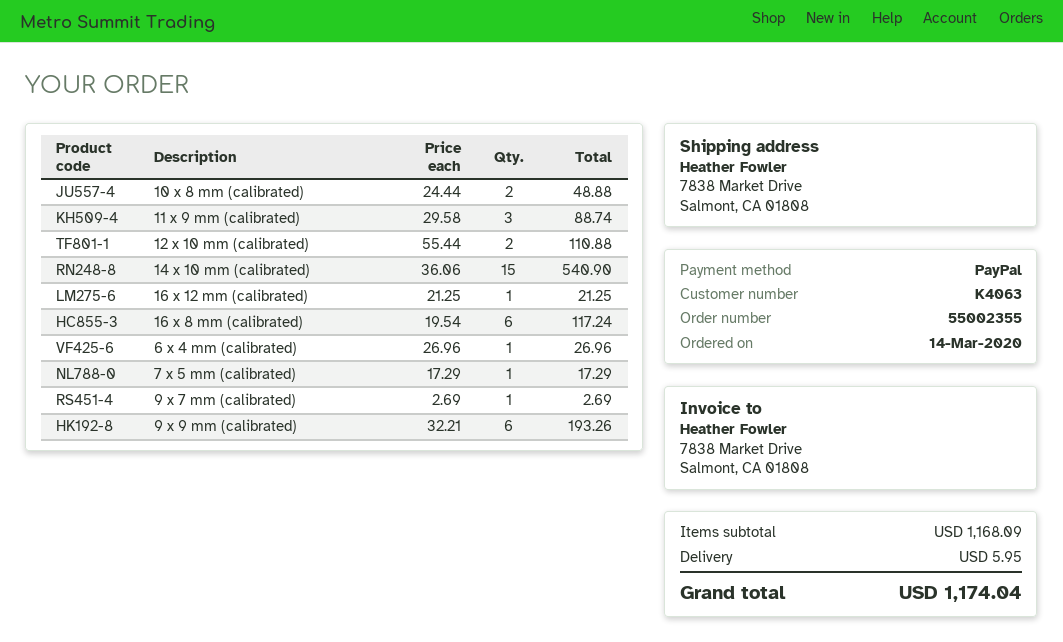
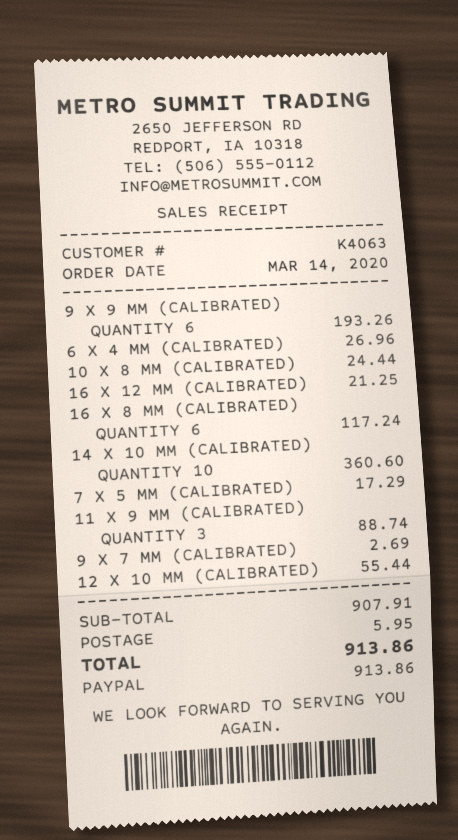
10 x 8 mm (calibrated): 2 for 48.88 -> 1 for 24.44
12 x 10 mm (calibrated): 2 for 110.88 -> 1 for 55.44
14 x 10 mm (calibrated): 15 for 540.90 -> 10 for 360.60
subtotal: 1168.09 -> 907.91
total: 1174.04 -> 913.86

